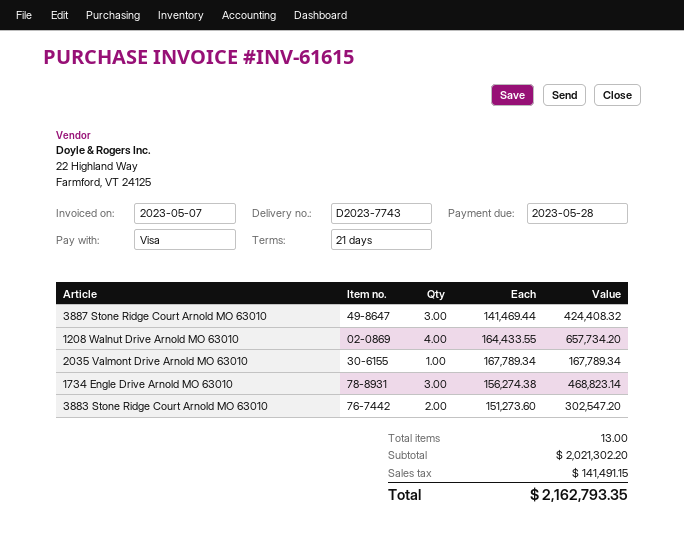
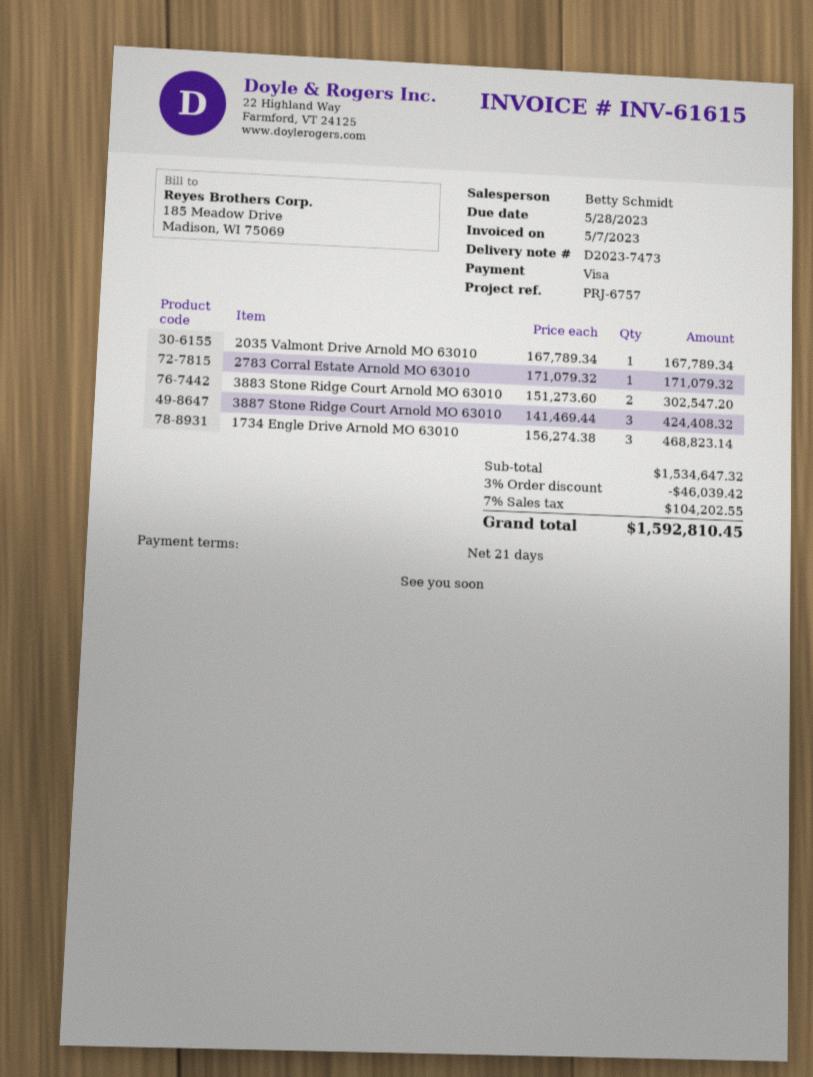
delivery note number: D2023-7743 -> D2023-7473
1208 Walnut Drive Arnold MO 63010: 4 x 164433.55 = 657734.20 -> none
2783 Corral Estate Arnold MO 63010: none -> 1 x 171079.32 = 171079.32
subtotal: 2021302.20 -> 1534647.32
discount: none -> 3% = 46039.42
tax: 141491.15 -> 104202.55
total: 2162793.35 -> 1592810.45

